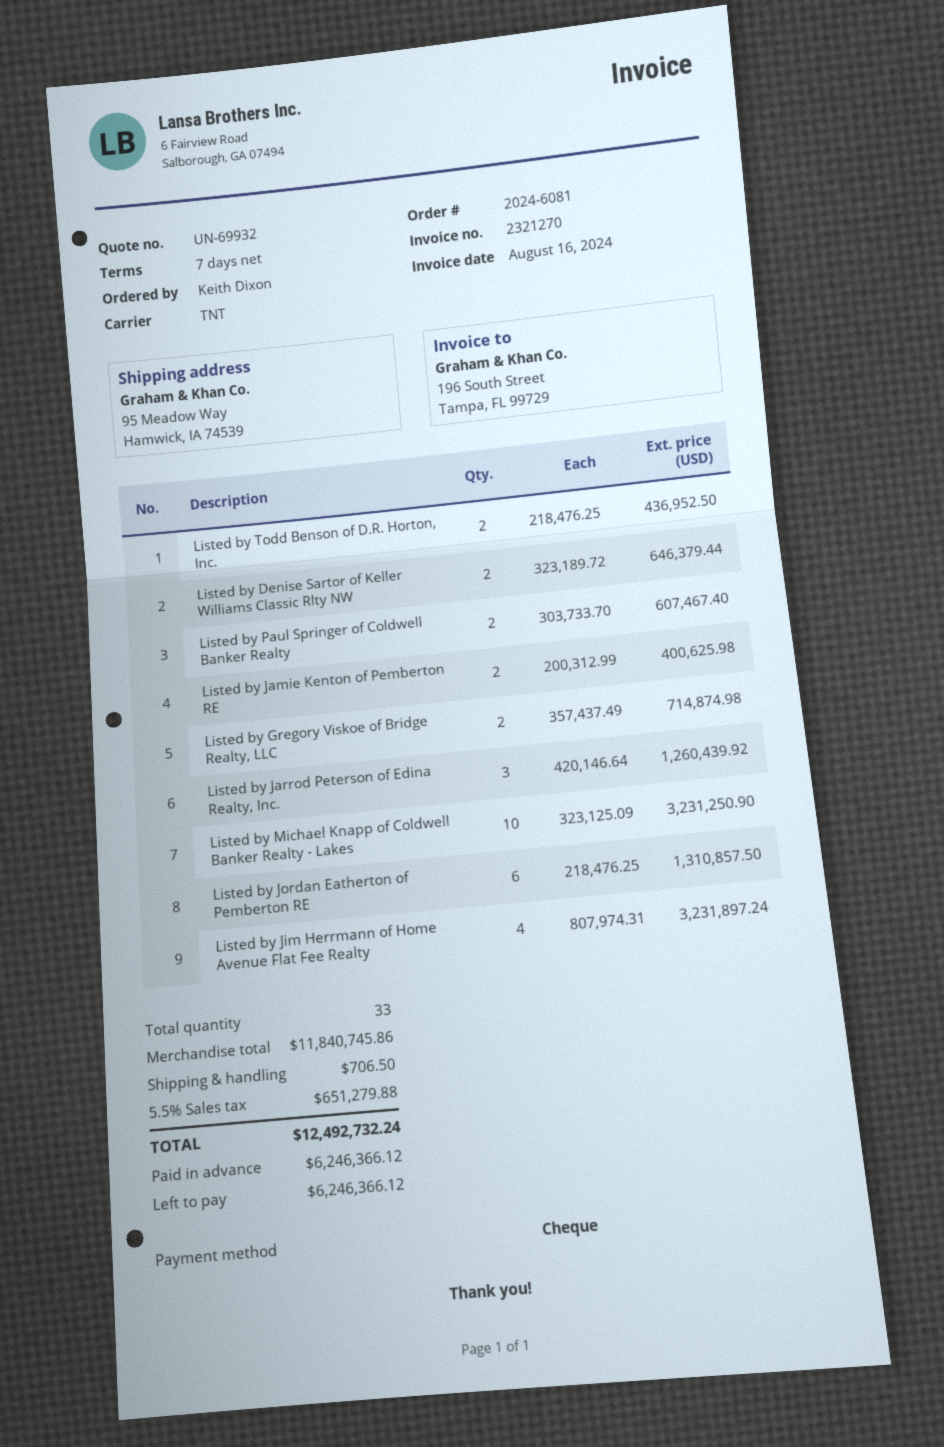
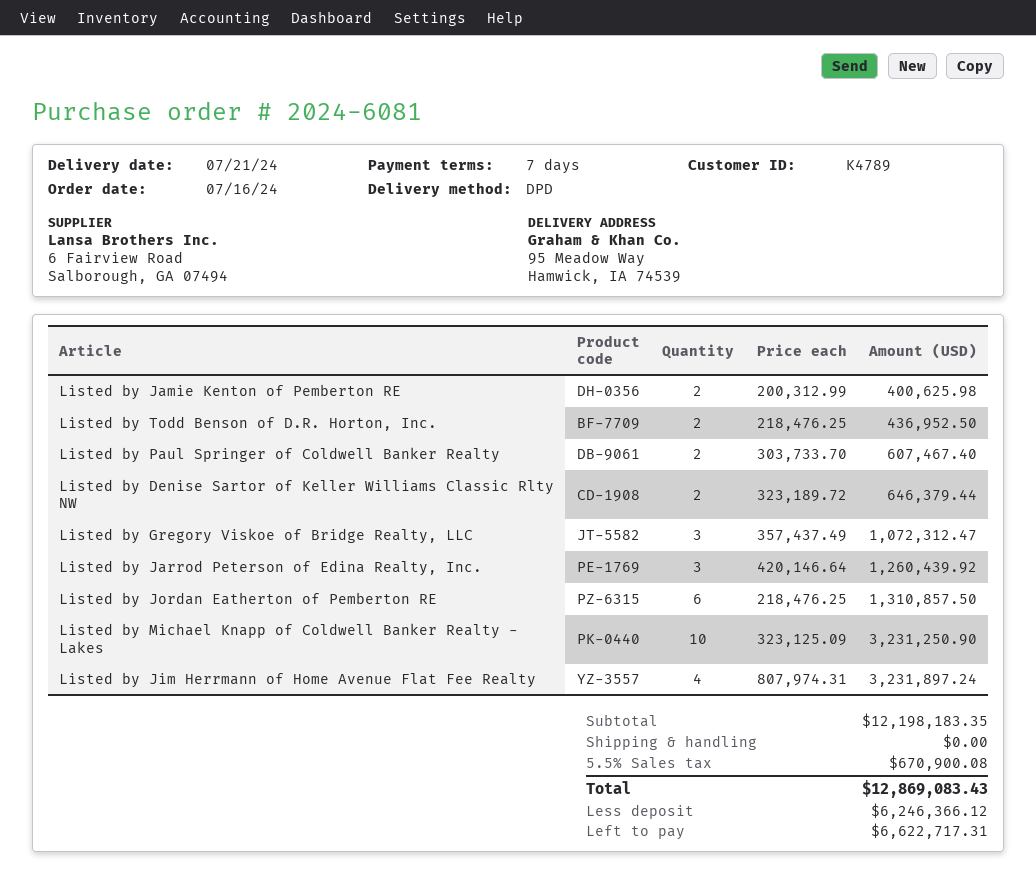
shipping method: TNT -> DPD
Listed by Gregory Viskoe of Bridge Realty, LLC: 2 x 357437.49 = 714874.98 -> 3 x 357437.49 = 1072312.47
subtotal: 11840745.86 -> 12198183.35
shipping: 706.50 -> 0.00
tax: 5.5% = 651279.88 -> 5.5% = 670900.08
total: 12492732.24 -> 12869083.43
balance: 6246366.12 -> 6622717.31

